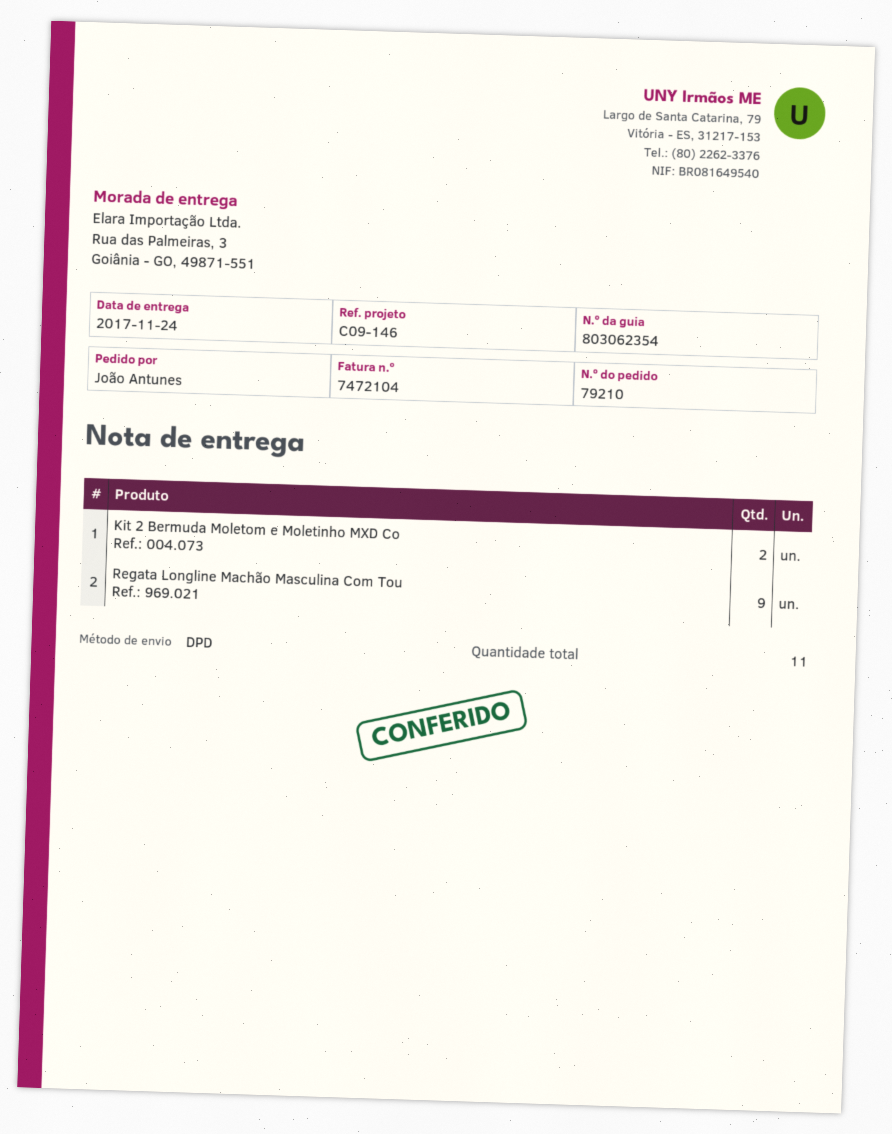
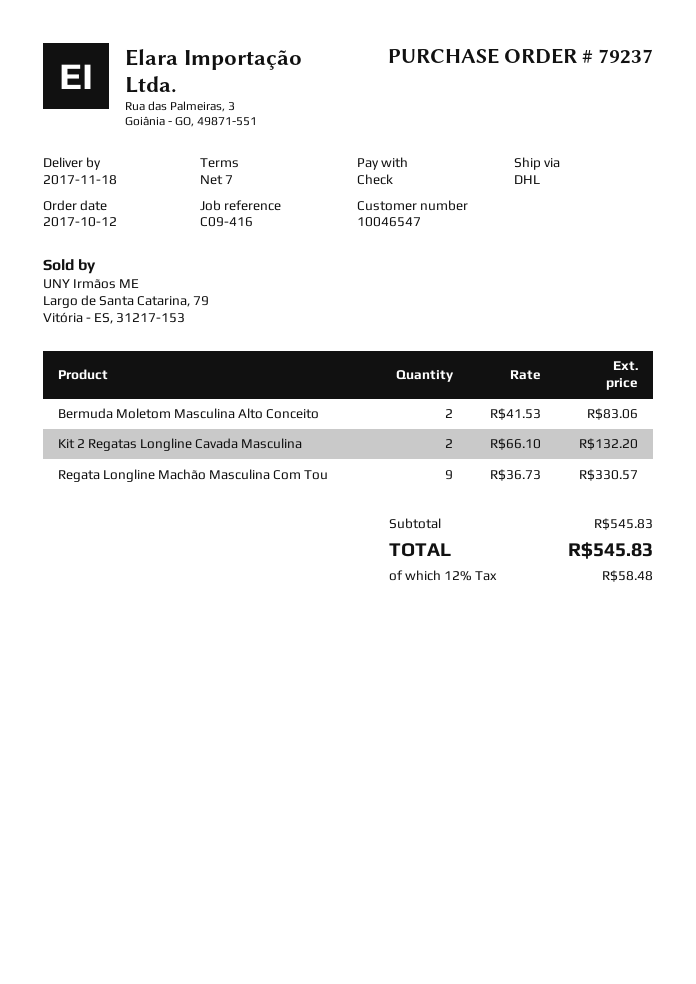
order number: 79210 -> 79237
delivery date: 2017-11-24 -> 2017-11-18
reference: C09-146 -> C09-416
shipping method: DPD -> DHL
Kit 2 Bermuda Moletom e Moletinho MXD Co: 2 -> none
Bermuda Moletom Masculina Alto Conceito: none -> 2
Kit 2 Regatas Longline Cavada Masculina: none -> 2

